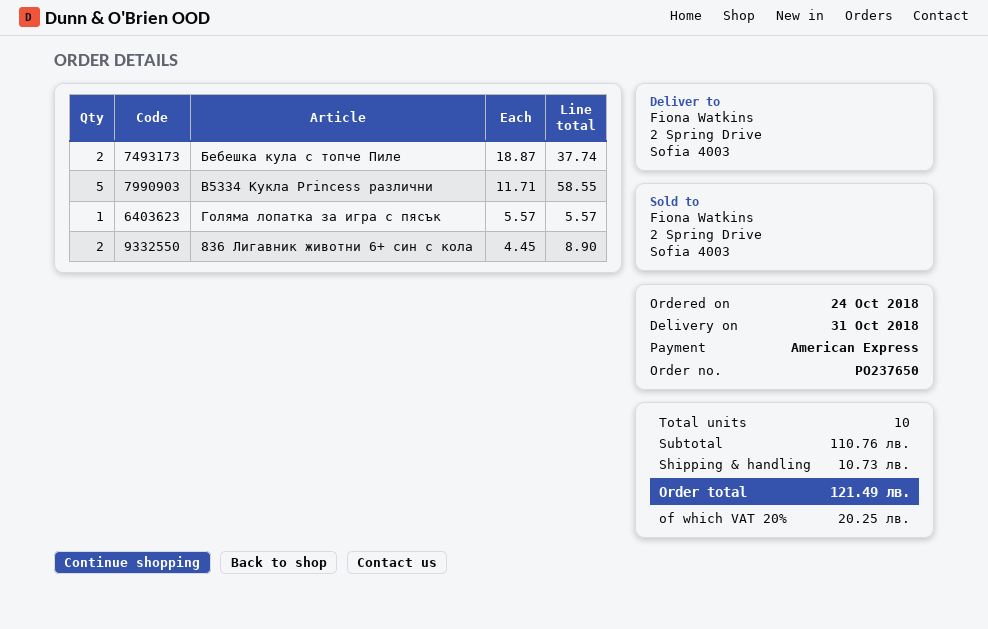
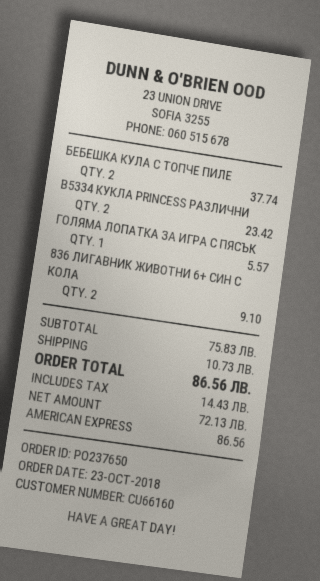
order date: 2018-10-24 -> 2018-10-23
B5334 Кукла Princess различни: 5 for 58.55 -> 2 for 23.42
836 Лигавник животни 6+ син с кола: 2 for 8.90 -> 2 for 9.10
subtotal: 110.76 -> 75.83
tax: 20.25 -> 14.43
total: 121.49 -> 86.56

